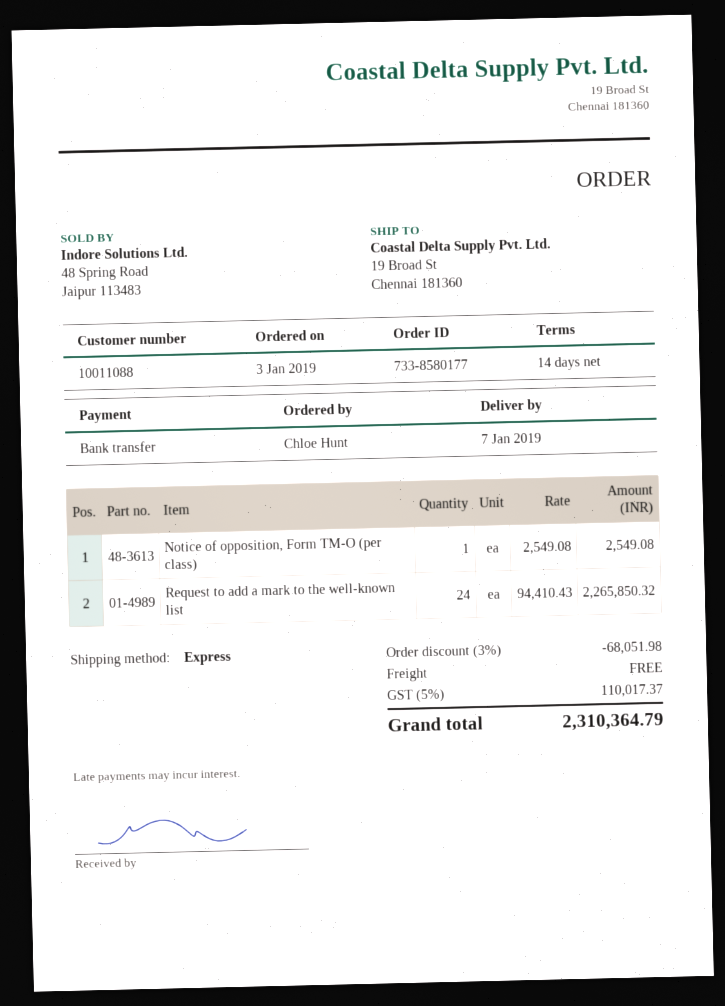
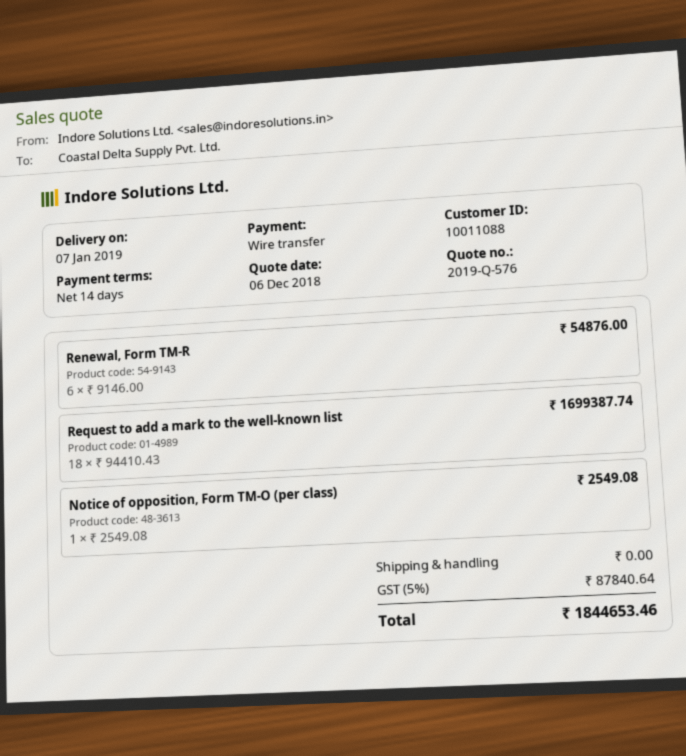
Request to add a mark to the well-known list: 24 x 94410.43 = 2265850.32 -> 18 x 94410.43 = 1699387.74
Renewal, Form TM-R: none -> 6 x 9146.00 = 54876.00
discount: 3% = 68051.98 -> none
tax: 5% = 110017.37 -> 5% = 87840.64
total: 2310364.79 -> 1844653.46

